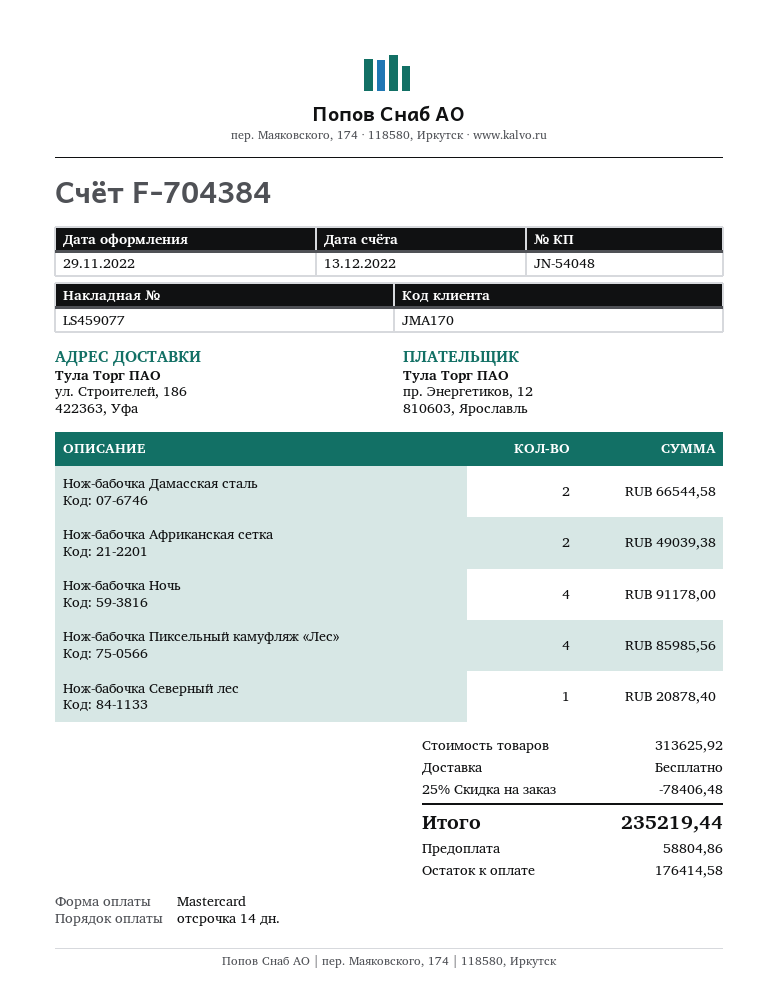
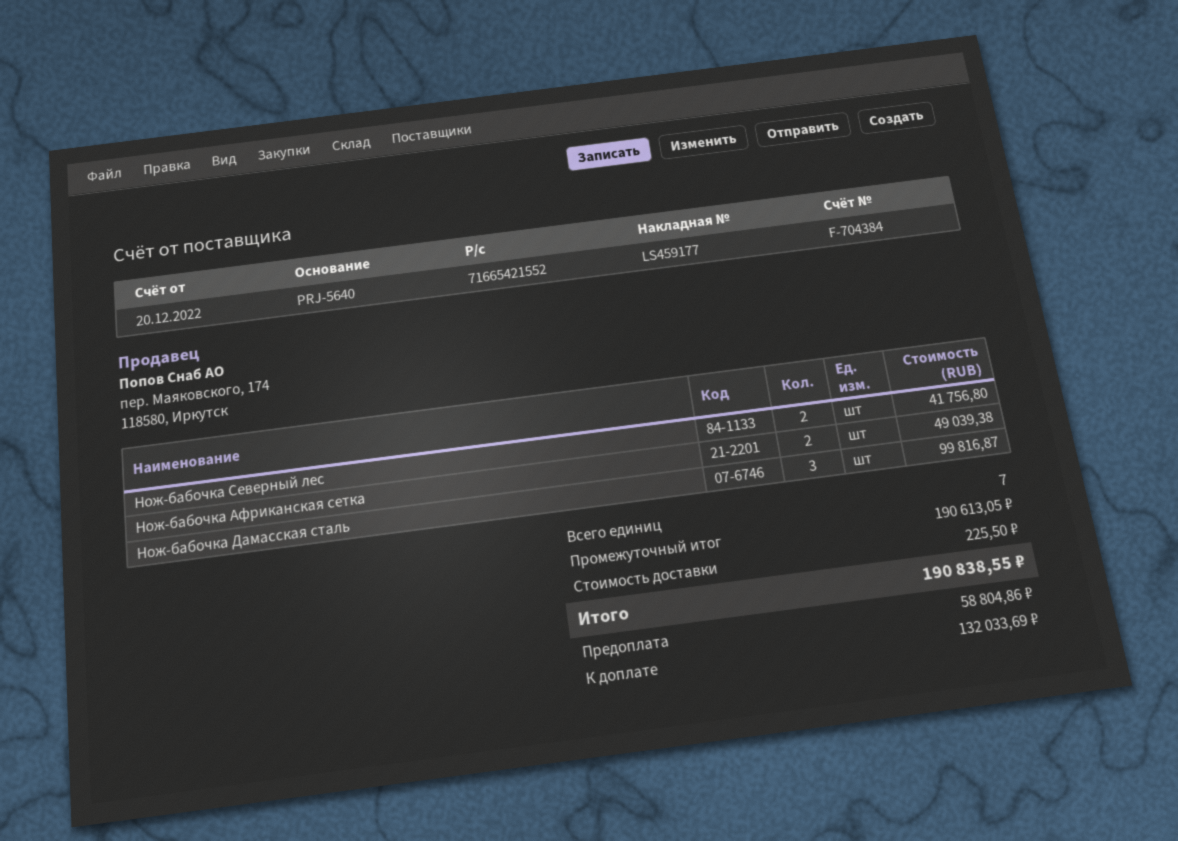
delivery note number: LS459077 -> LS459177
invoice date: 2022-12-13 -> 2022-12-20
Нож-бабочка Дамасская сталь: 2 for 66544.58 -> 3 for 99816.87
Нож-бабочка Ночь: 4 for 91178.00 -> none
Нож-бабочка Пиксельный камуфляж «Лес»: 4 for 85985.56 -> none
Нож-бабочка Северный лес: 1 for 20878.40 -> 2 for 41756.80
subtotal: 313625.92 -> 190613.05
discount: 25% = 78406.48 -> none
shipping: 0.00 -> 225.50
total: 235219.44 -> 190838.55
balance: 176414.58 -> 132033.69

